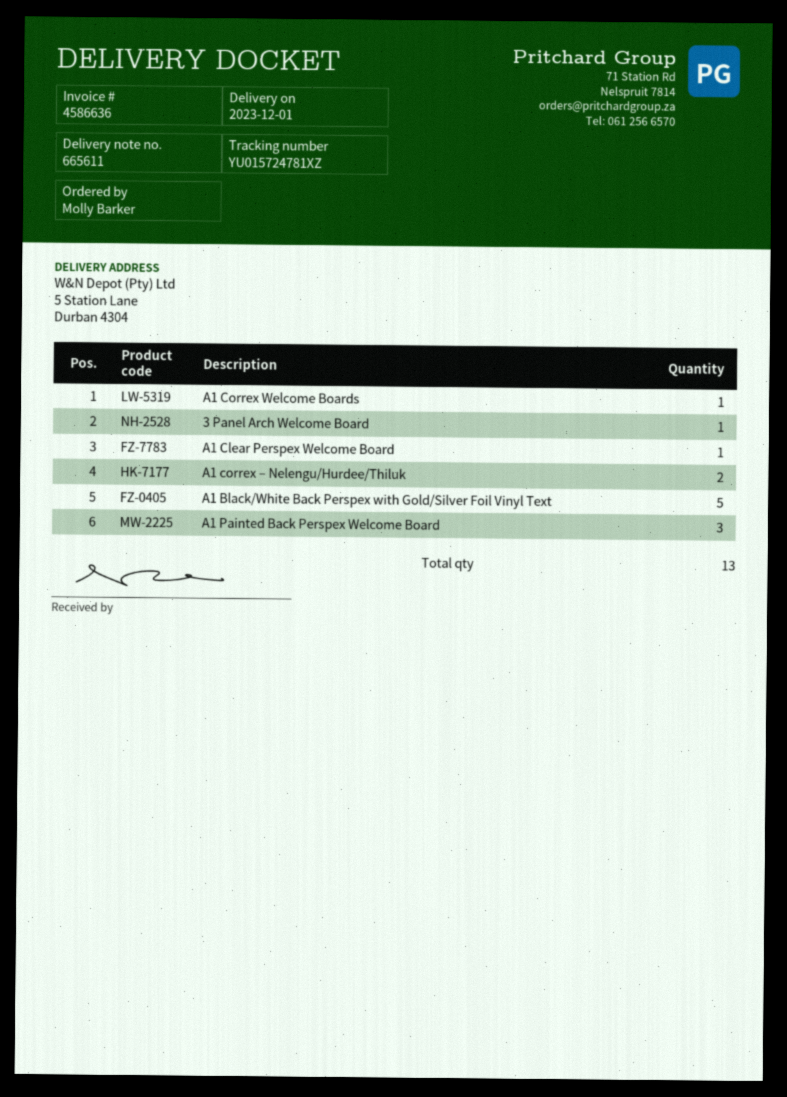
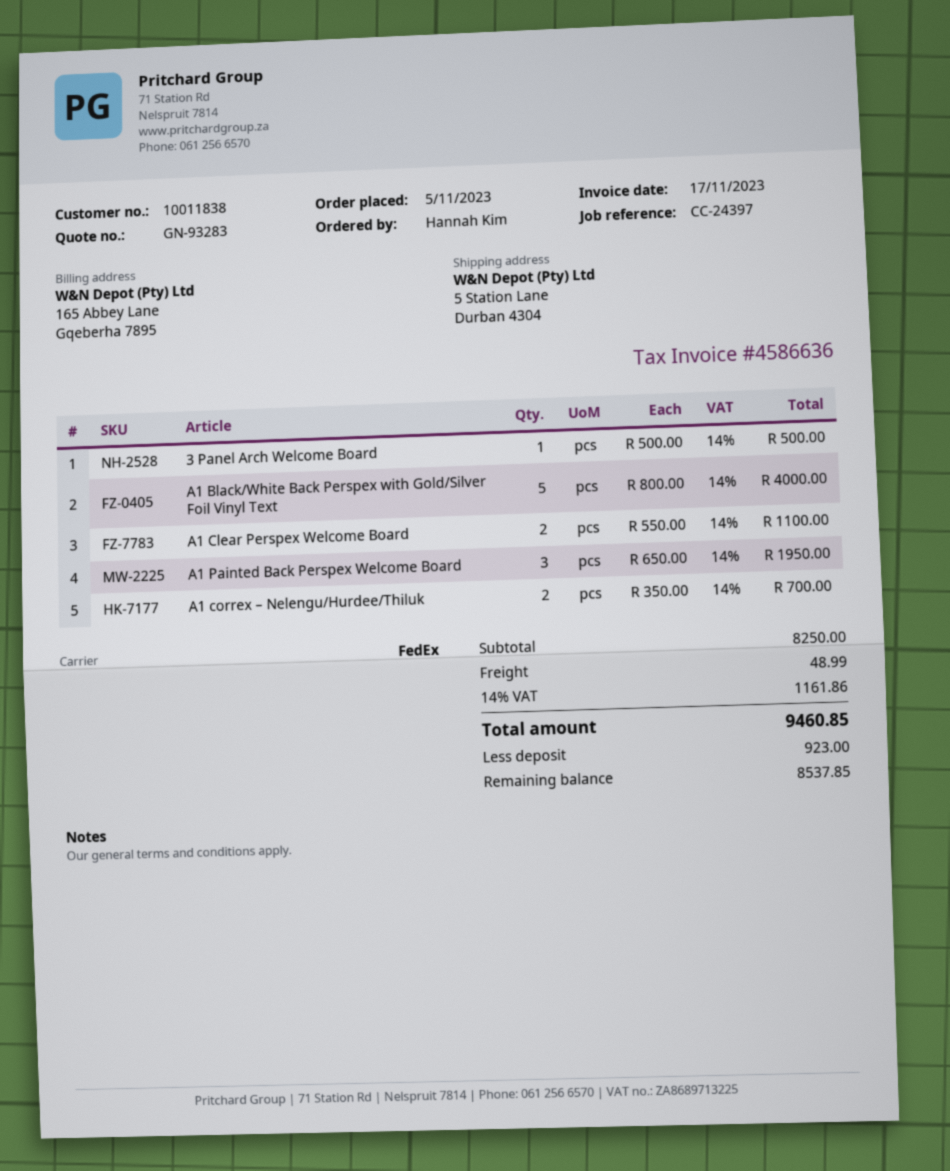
ordered by: Molly Barker -> Hannah Kim
A1 Correx Welcome Boards: 1 -> none
A1 Clear Perspex Welcome Board: 1 -> 2

